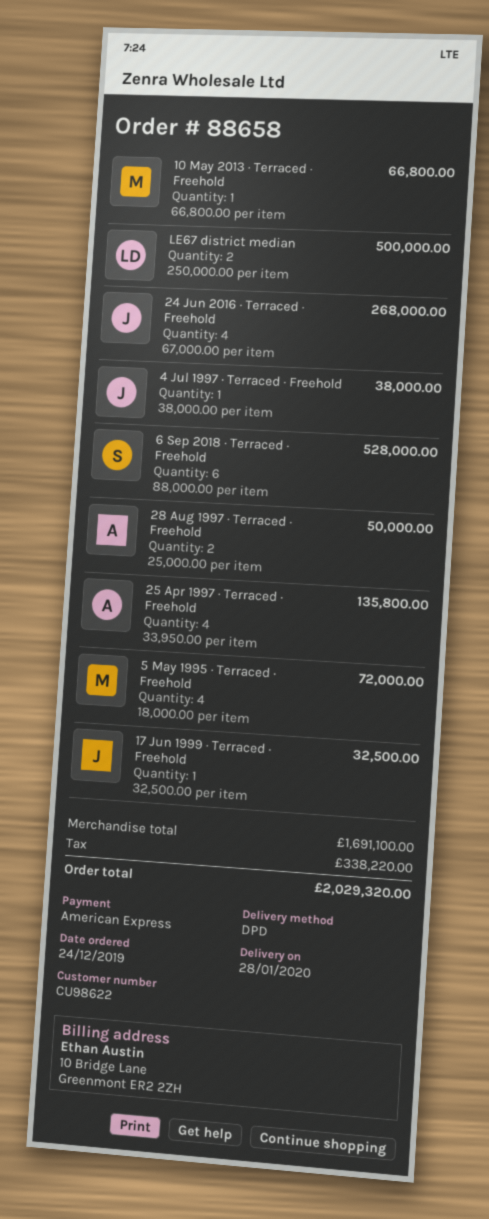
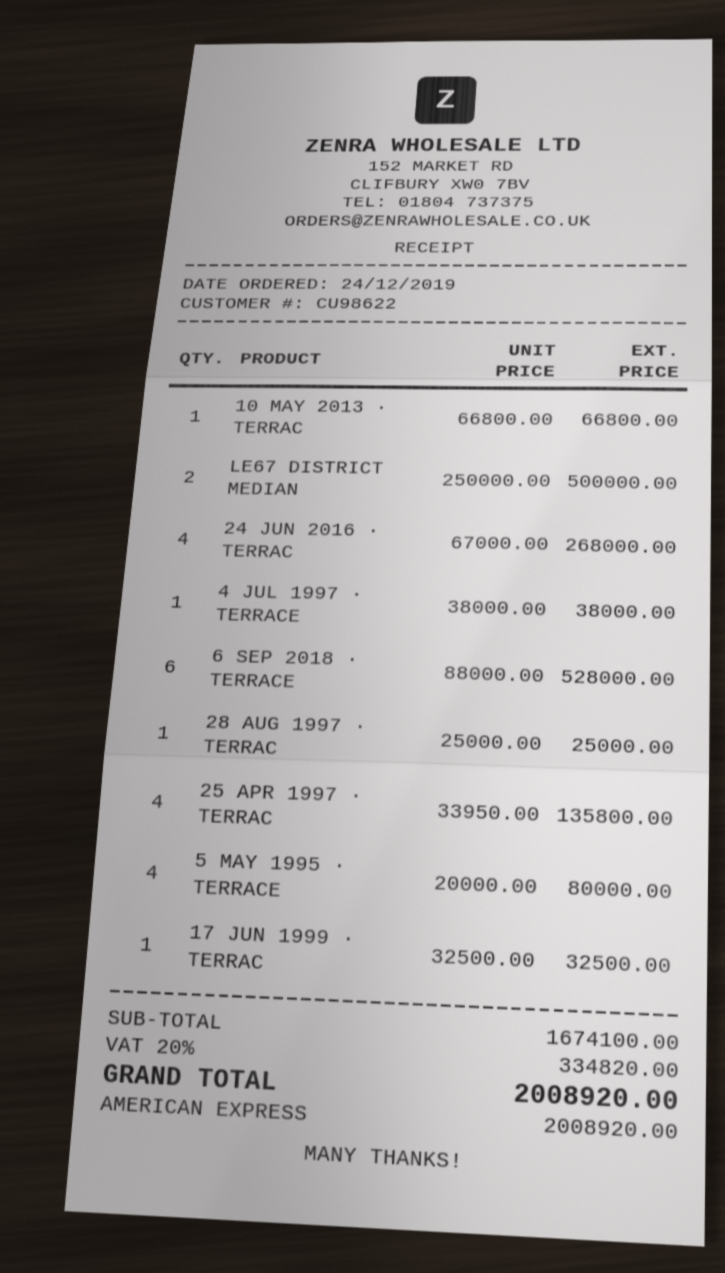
28 Aug 1997 · Terraced · Freehold: 2 x 25000.00 = 50000.00 -> 1 x 25000.00 = 25000.00
5 May 1995 · Terraced · Freehold: 4 x 18000.00 = 72000.00 -> 4 x 20000.00 = 80000.00
subtotal: 1691100.00 -> 1674100.00
tax: 338220.00 -> 334820.00
total: 2029320.00 -> 2008920.00

